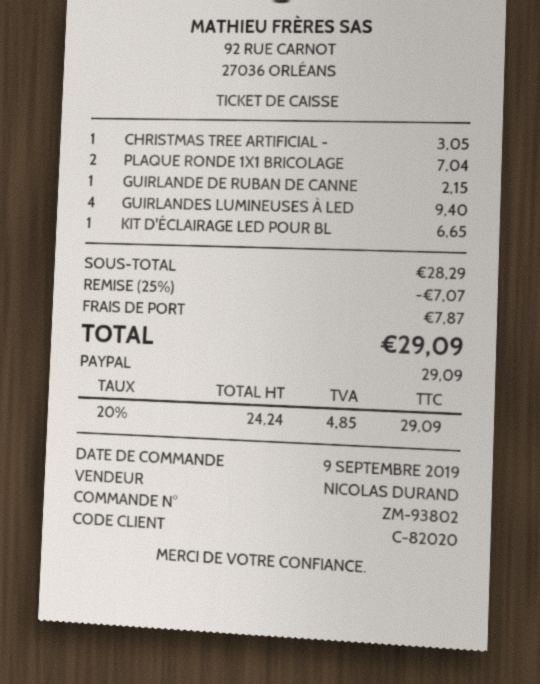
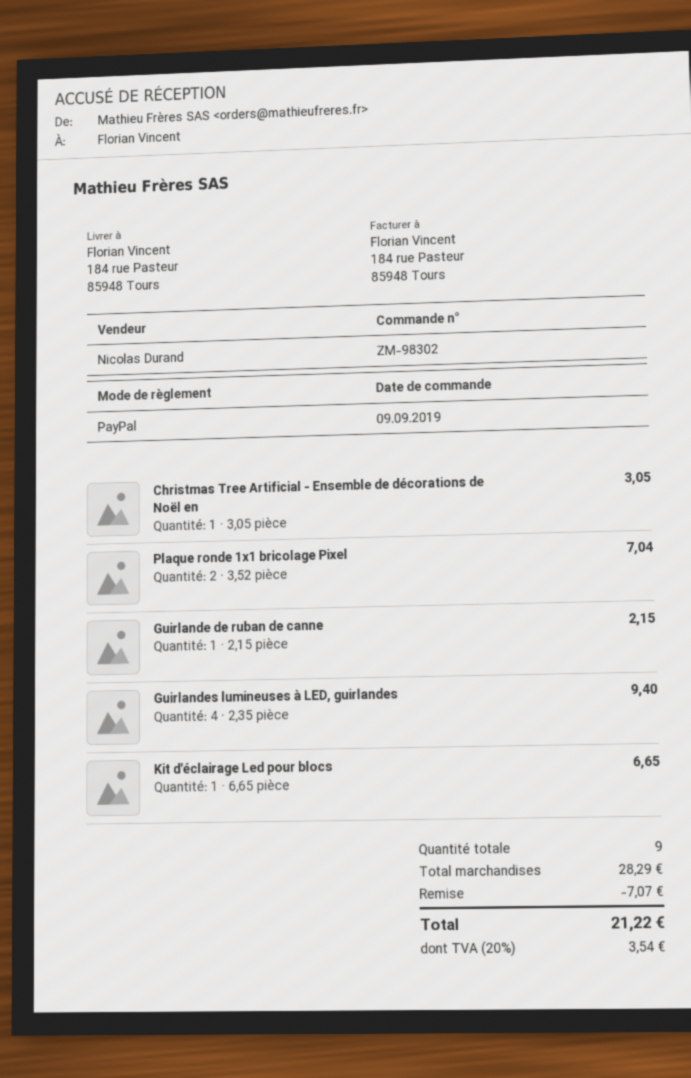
order number: ZM-93802 -> ZM-98302
shipping: 7.87 -> none
tax: 20% = 4.85 -> 20% = 3.54
total: 29.09 -> 21.22

